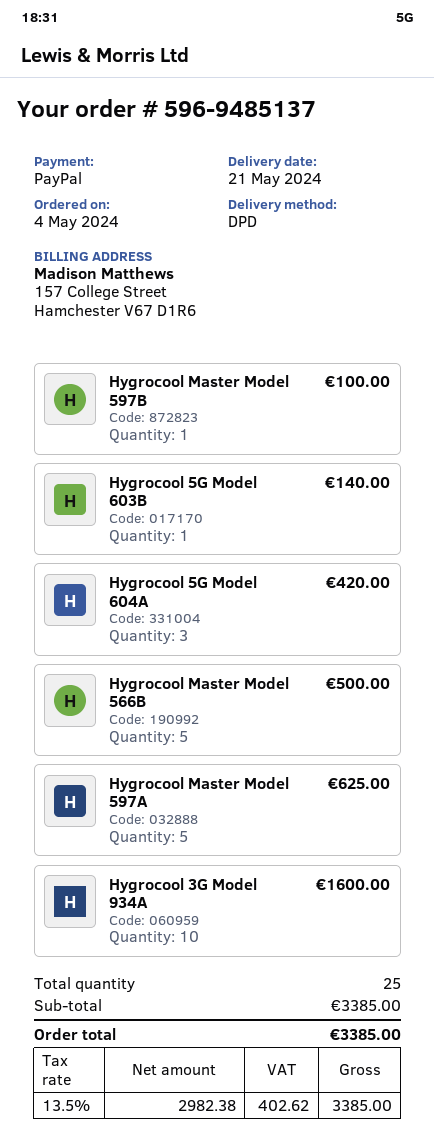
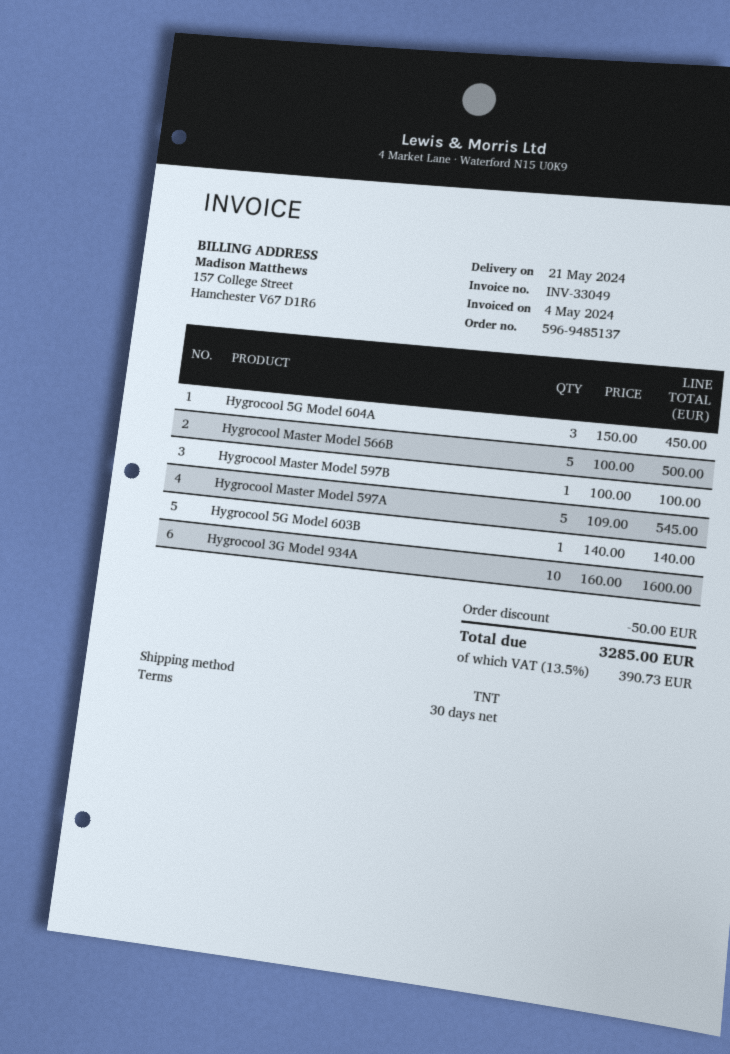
shipping method: DPD -> TNT
Hygrocool 5G Model 604A: 3 for 420.00 -> 3 for 450.00
Hygrocool Master Model 597A: 5 for 625.00 -> 5 for 545.00
discount: none -> 50.00
tax: 13.5% = 402.62 -> 13.5% = 390.73
total: 3385.00 -> 3285.00

